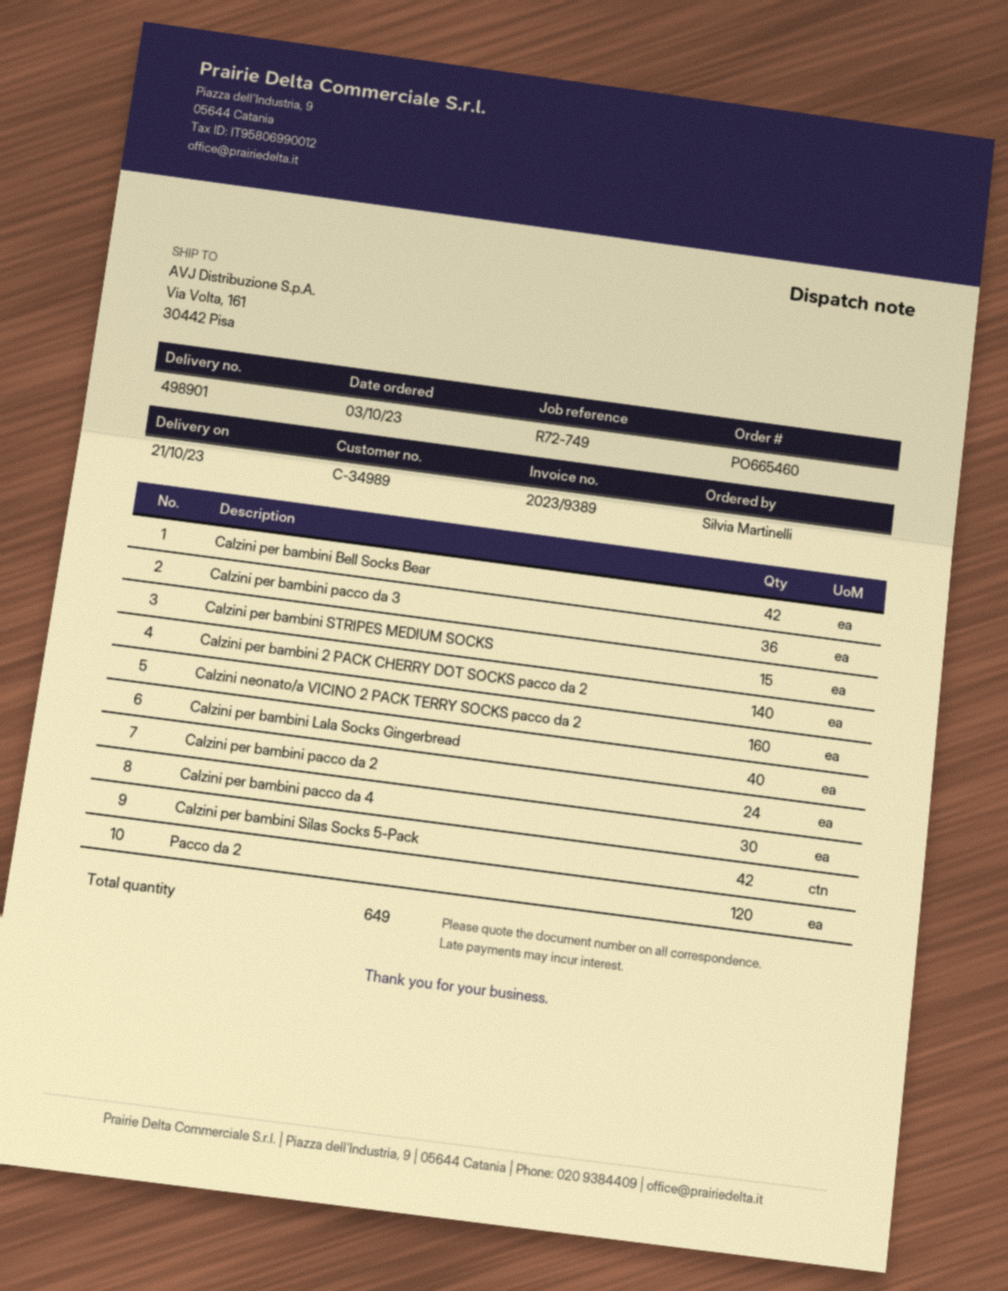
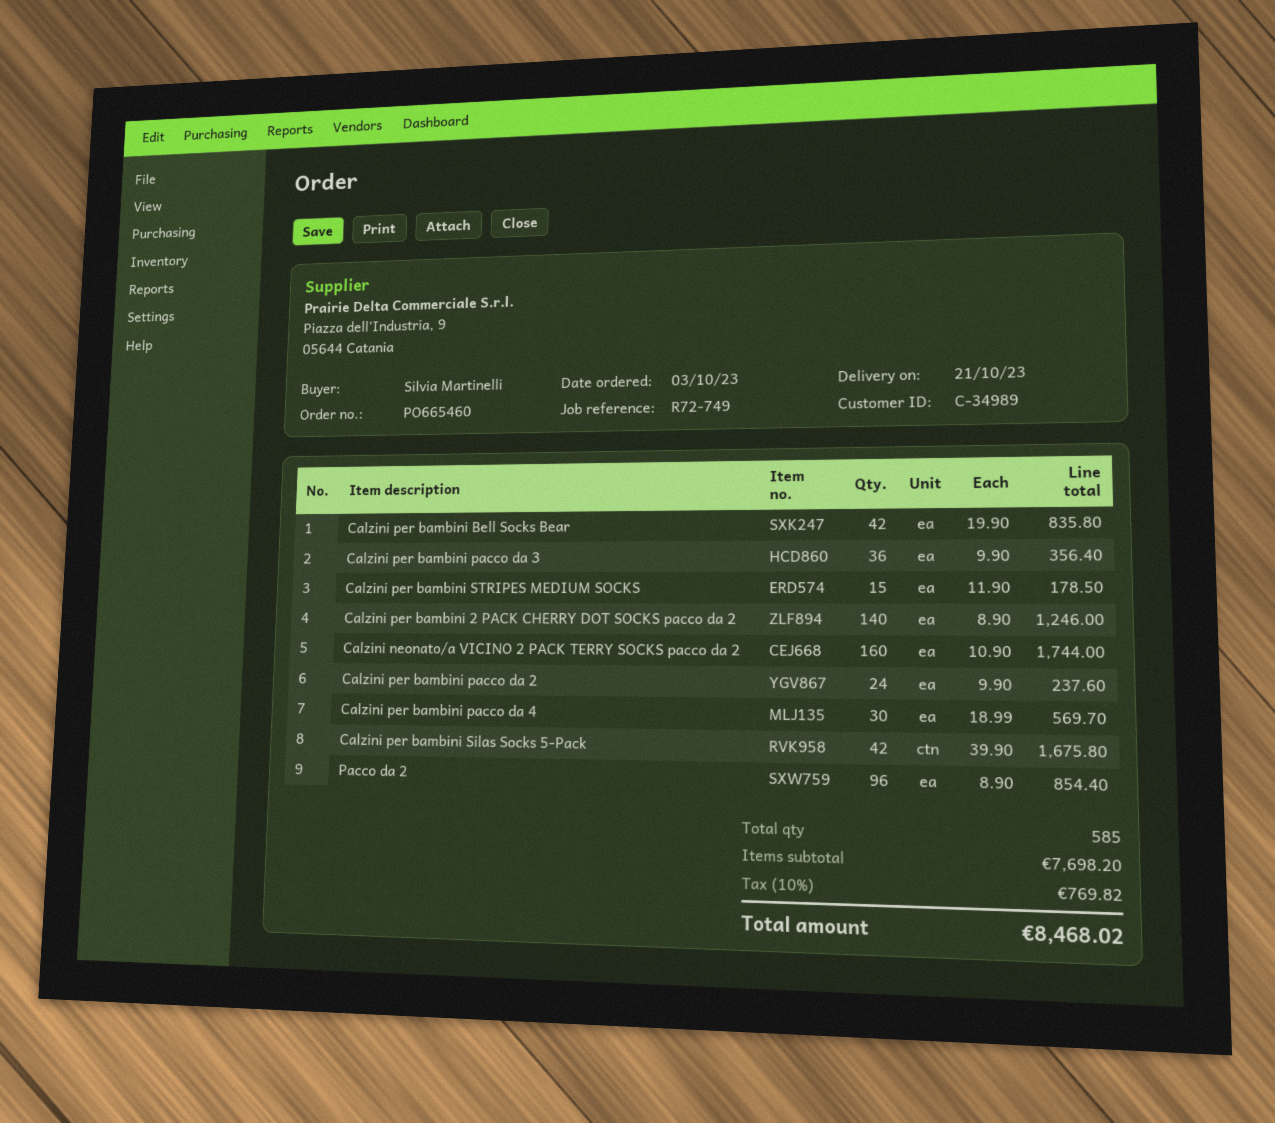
Calzini per bambini Lala Socks Gingerbread: 40 -> none
Pacco da 2: 120 -> 96
total quantity: 649 -> 585

